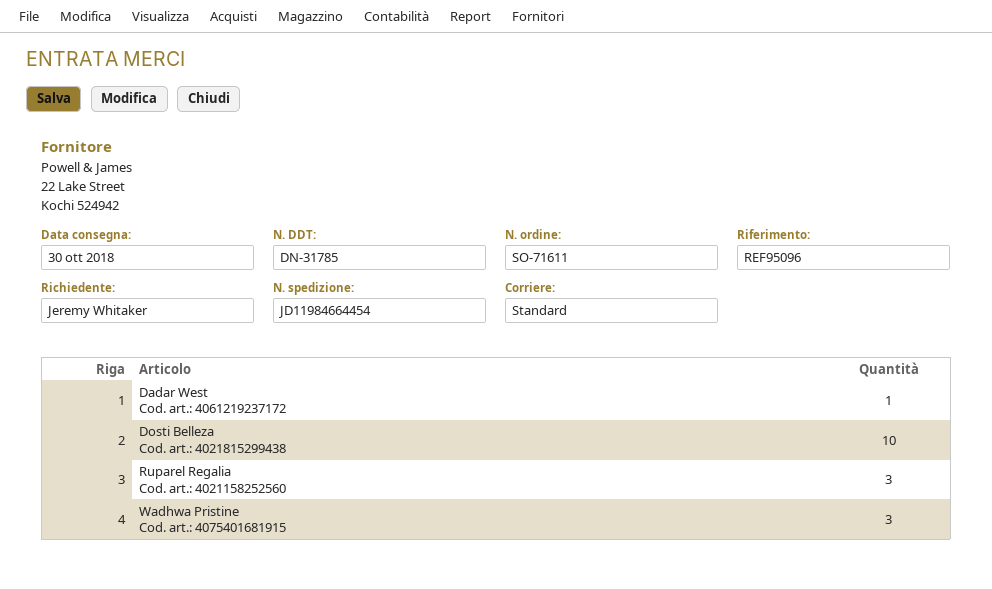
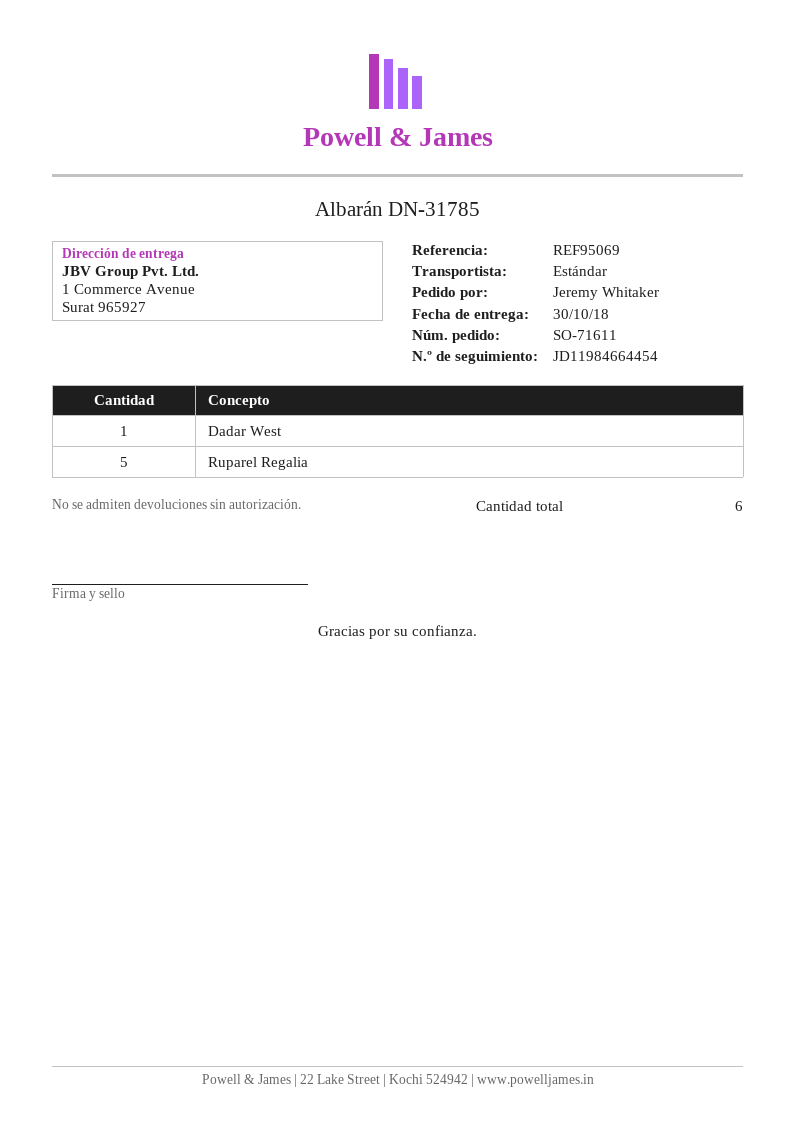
reference: REF95096 -> REF95069
Dosti Belleza: 10 -> none
Ruparel Regalia: 3 -> 5
Wadhwa Pristine: 3 -> none

